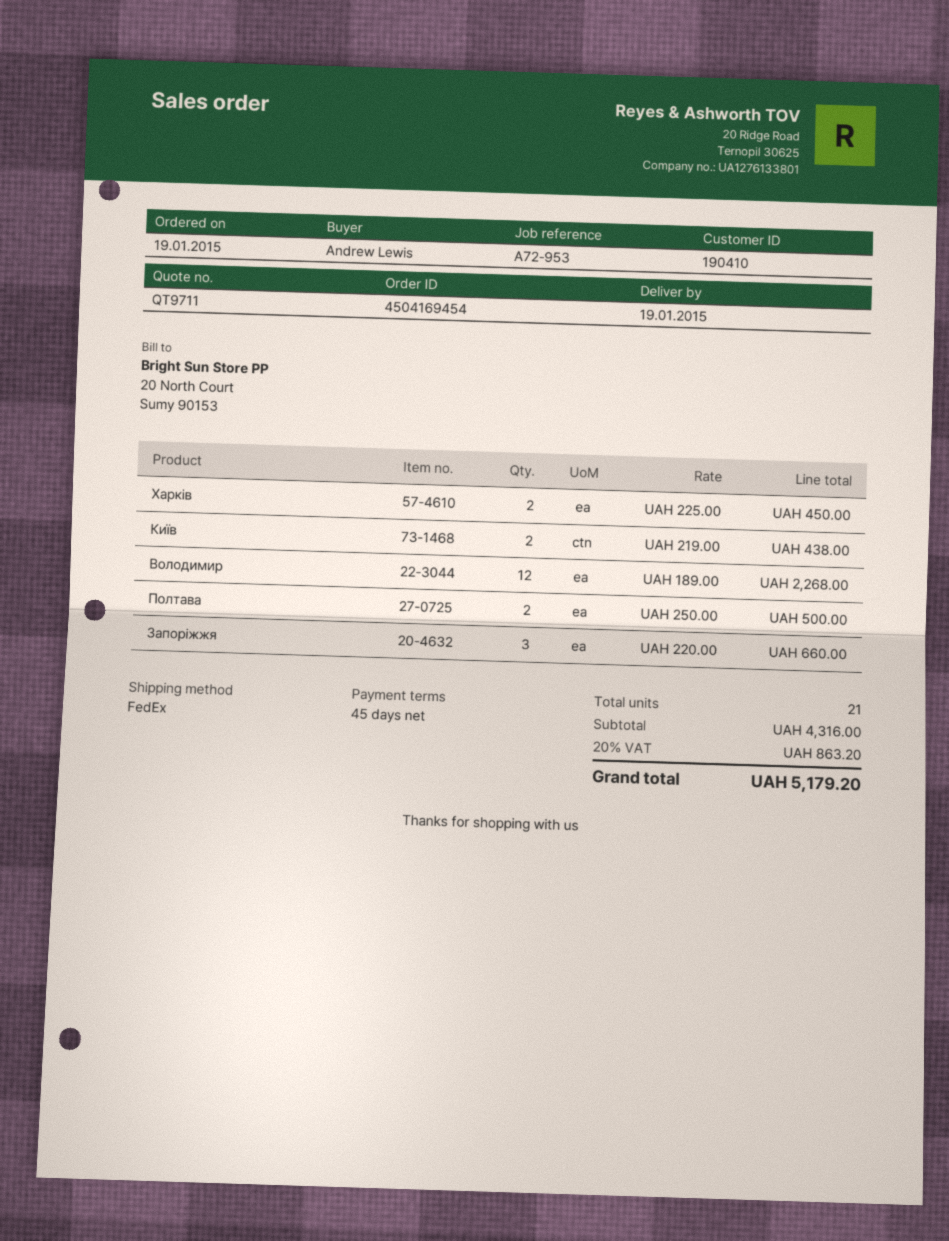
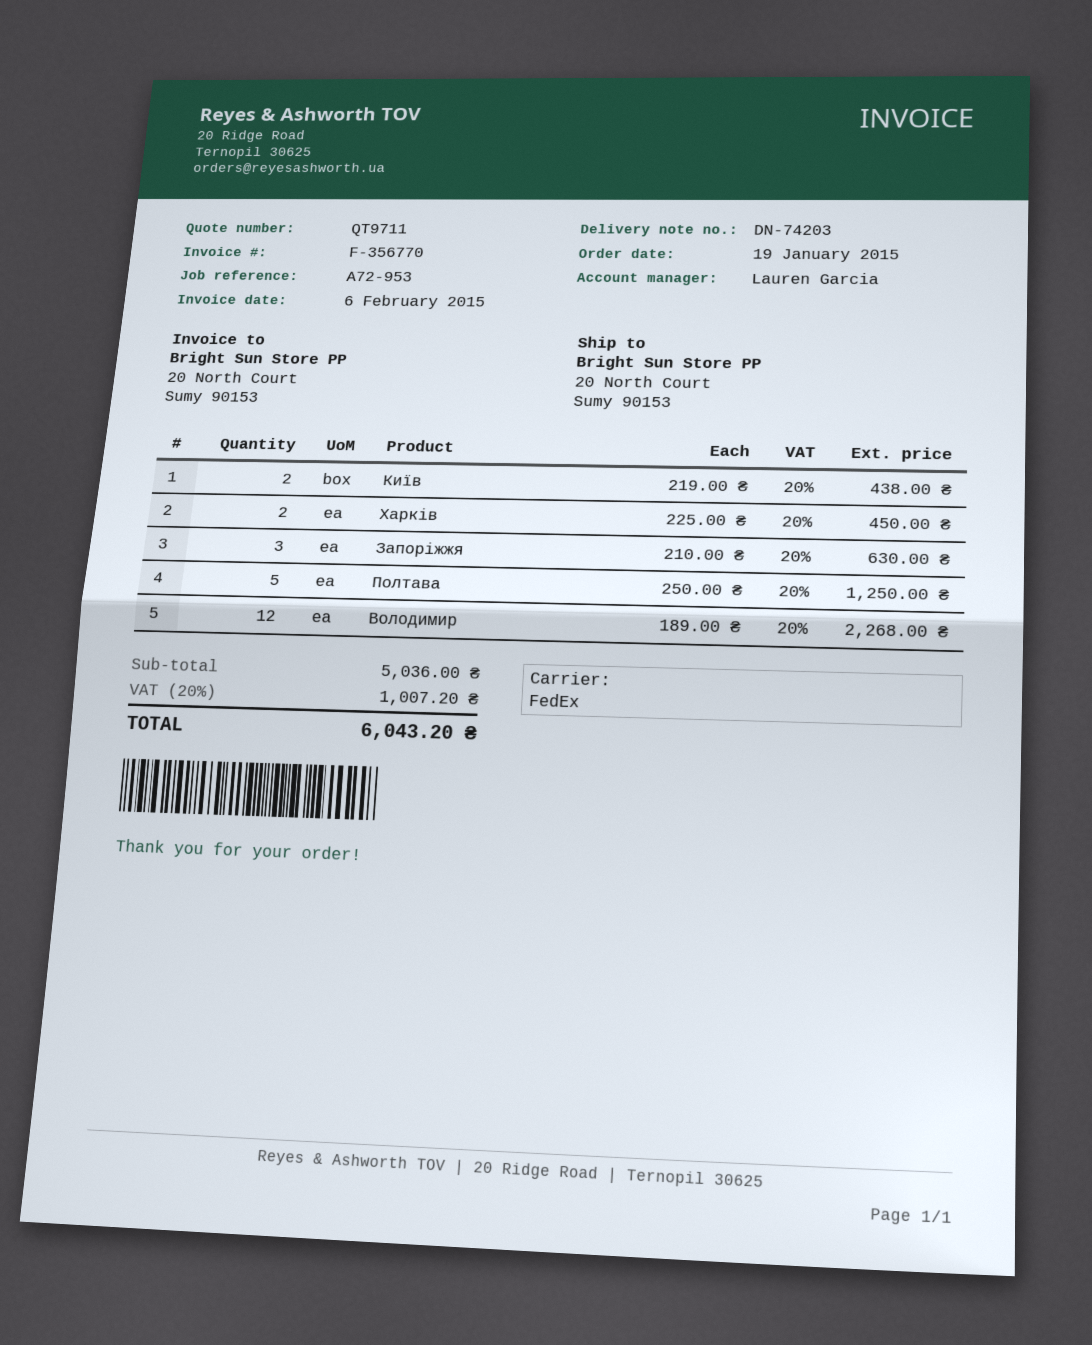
Полтава: 2 x 250.00 = 500.00 -> 5 x 250.00 = 1250.00
Запоріжжя: 3 x 220.00 = 660.00 -> 3 x 210.00 = 630.00
subtotal: 4316.00 -> 5036.00
tax: 20% = 863.20 -> 20% = 1007.20
total: 5179.20 -> 6043.20

